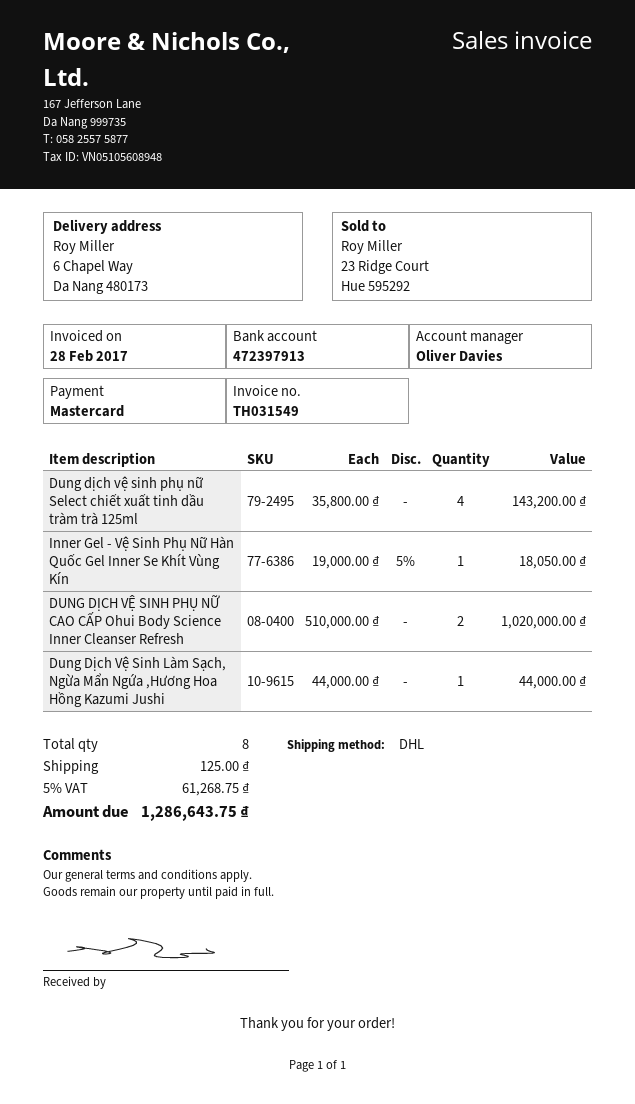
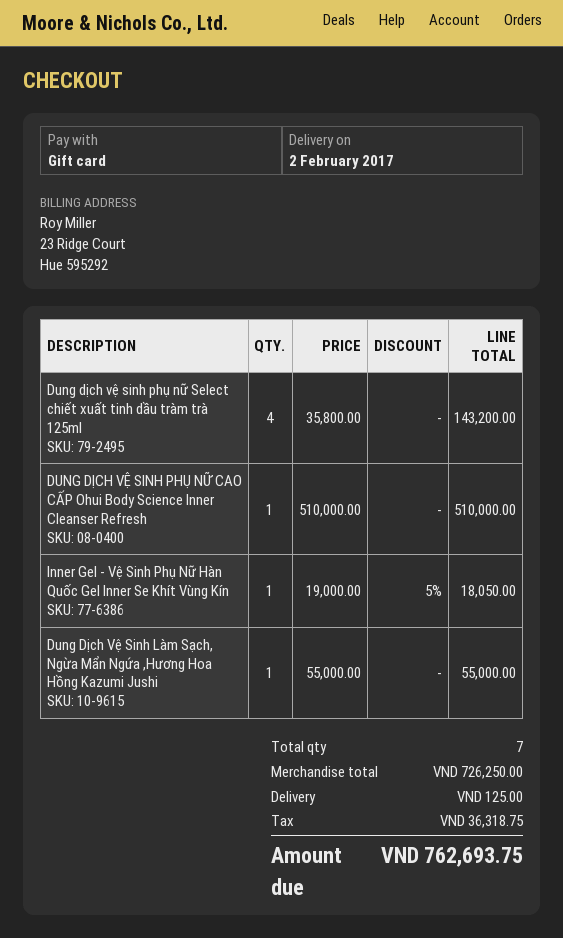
payment method: Mastercard -> gift card
DUNG DỊCH VỆ SINH PHỤ NỮ CAO CẤP Ohui Body Science Inner Cleanser Refresh: 2 x 510000.00 = 1020000.00 -> 1 x 510000.00 = 510000.00
Dung Dịch Vệ Sinh Làm Sạch, Ngừa Mẩn Ngứa ,Hương Hoa Hồng Kazumi Jushi: 1 x 44000.00 = 44000.00 -> 1 x 55000.00 = 55000.00
total quantity: 8 -> 7
tax: 61268.75 -> 36318.75
total: 1286643.75 -> 762693.75

